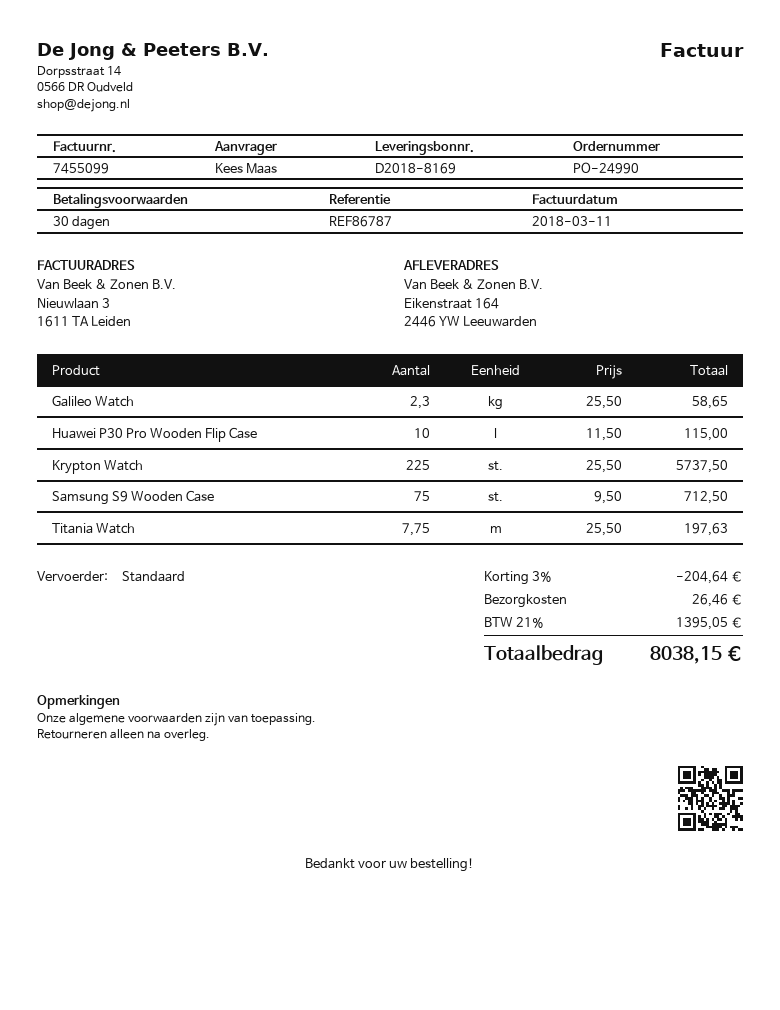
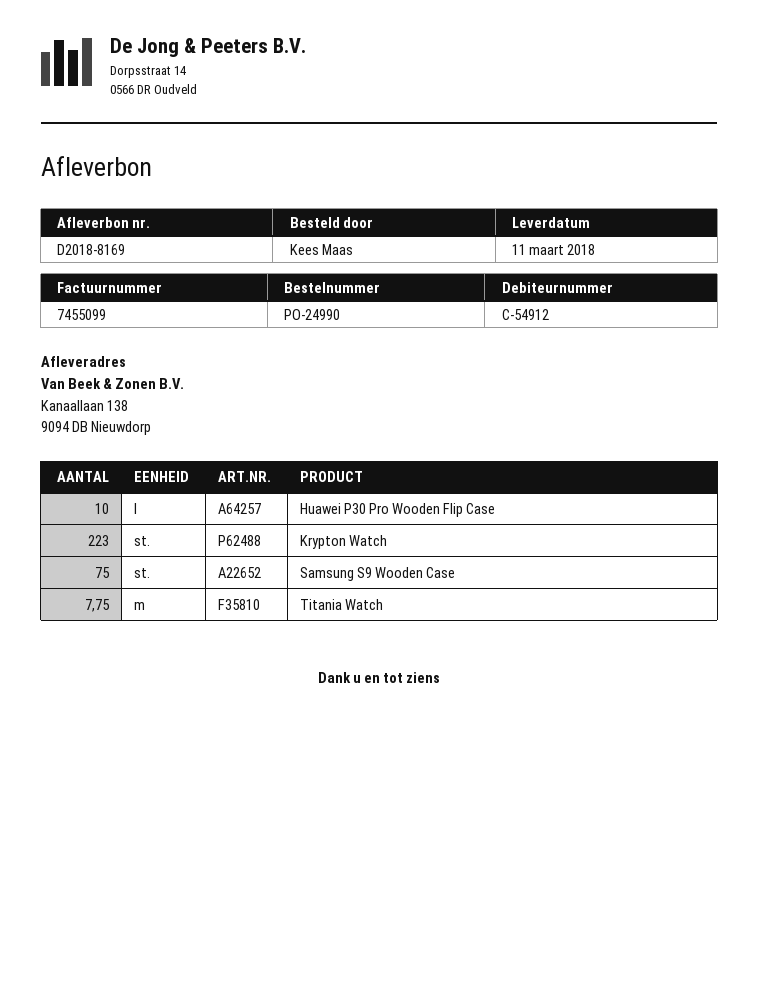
ship to: Eikenstraat 164, 2446 YW Leeuwarden -> Kanaallaan 138, 9094 DB Nieuwdorp
Galileo Watch: 2.3 -> none
Krypton Watch: 225 -> 223

